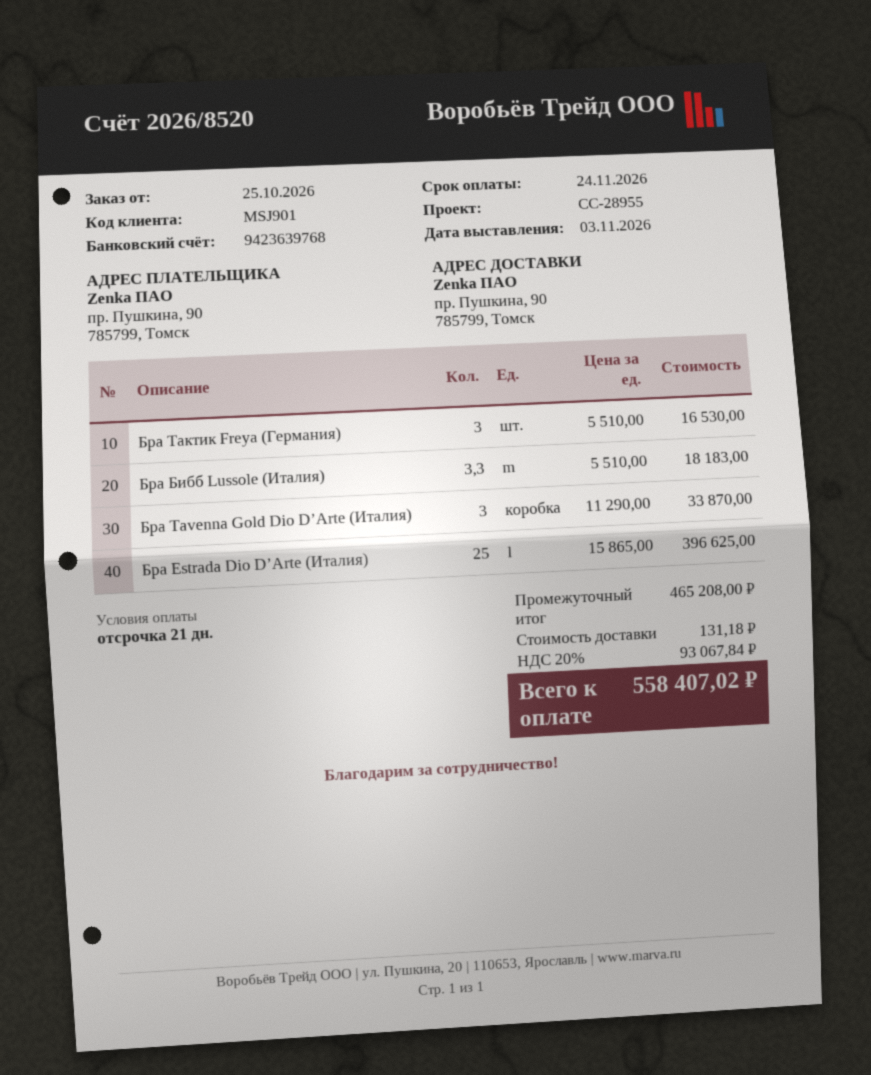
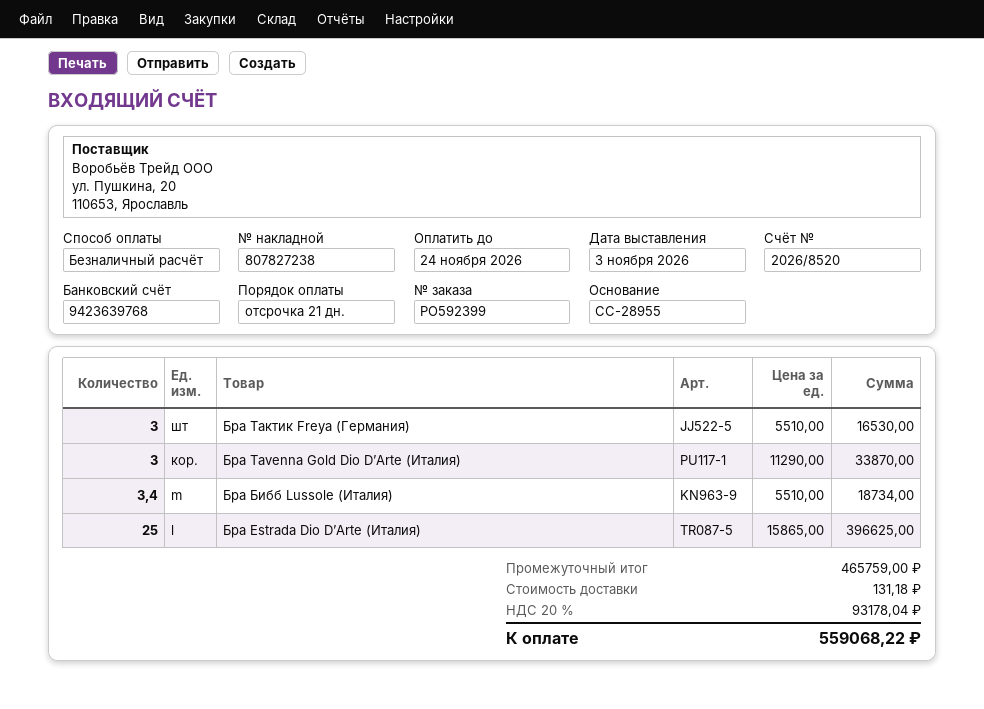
Бра Бибб Lussole (Италия): 3.3 x 5510.00 = 18183.00 -> 3.4 x 5510.00 = 18734.00
subtotal: 465208.00 -> 465759.00
tax: 20% = 93067.84 -> 20% = 93178.04
total: 558407.02 -> 559068.22

